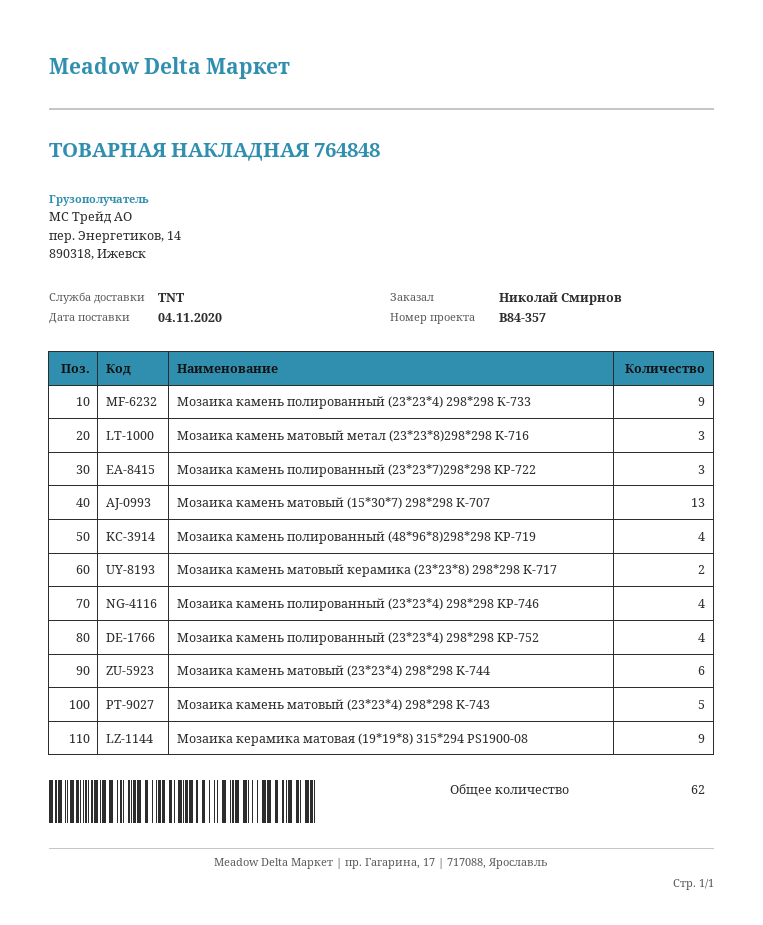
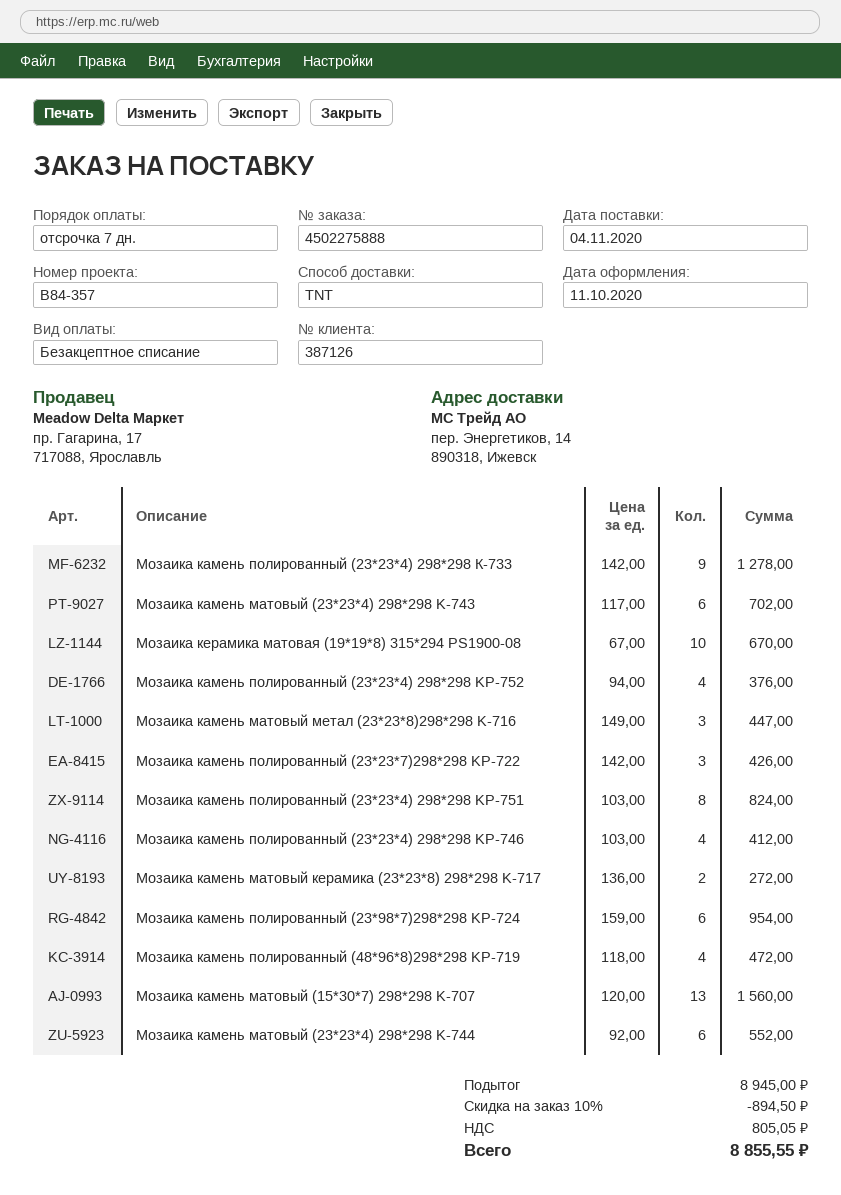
Мозаика камень матовый (23*23*4) 298*298 K-743: 5 -> 6
Мозаика керамика матовая (19*19*8) 315*294 PS1900-08: 9 -> 10
Мозаика камень полированный (23*23*4) 298*298 KP-751: none -> 8
Мозаика камень полированный (23*98*7)298*298 KP-724: none -> 6

